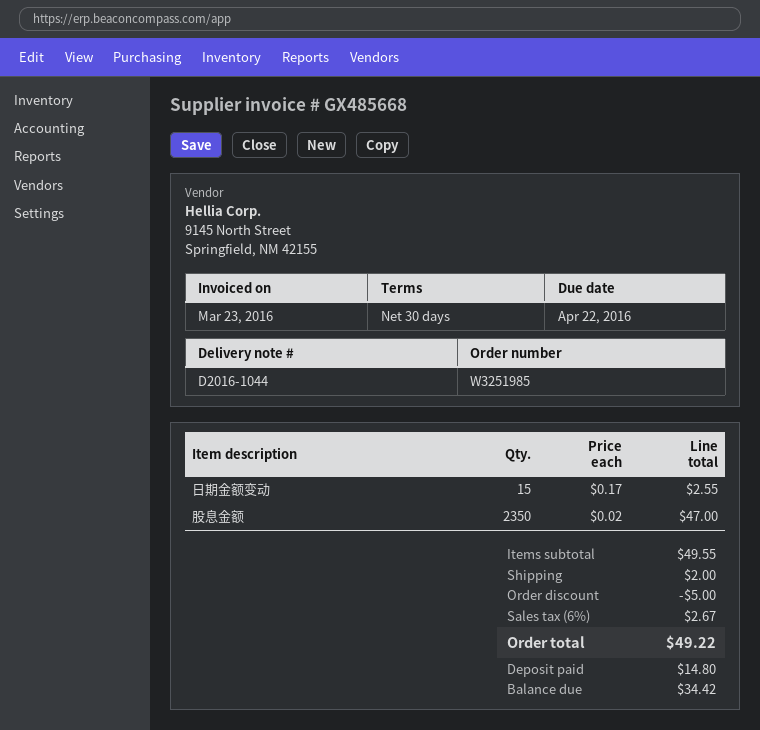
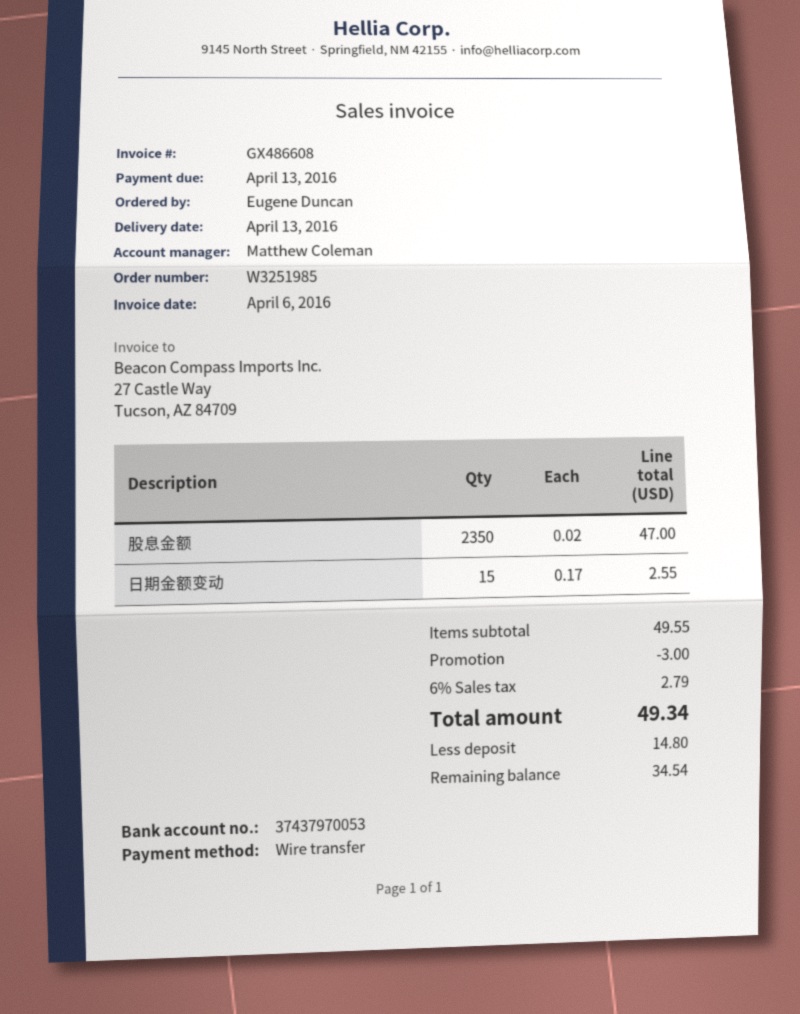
invoice number: GX485668 -> GX486608
invoice date: 2016-03-23 -> 2016-04-06
due date: 2016-04-22 -> 2016-04-13
discount: 5.00 -> 3.00
shipping: 2.00 -> none
tax: 6% = 2.67 -> 6% = 2.79
total: 49.22 -> 49.34
balance: 34.42 -> 34.54

